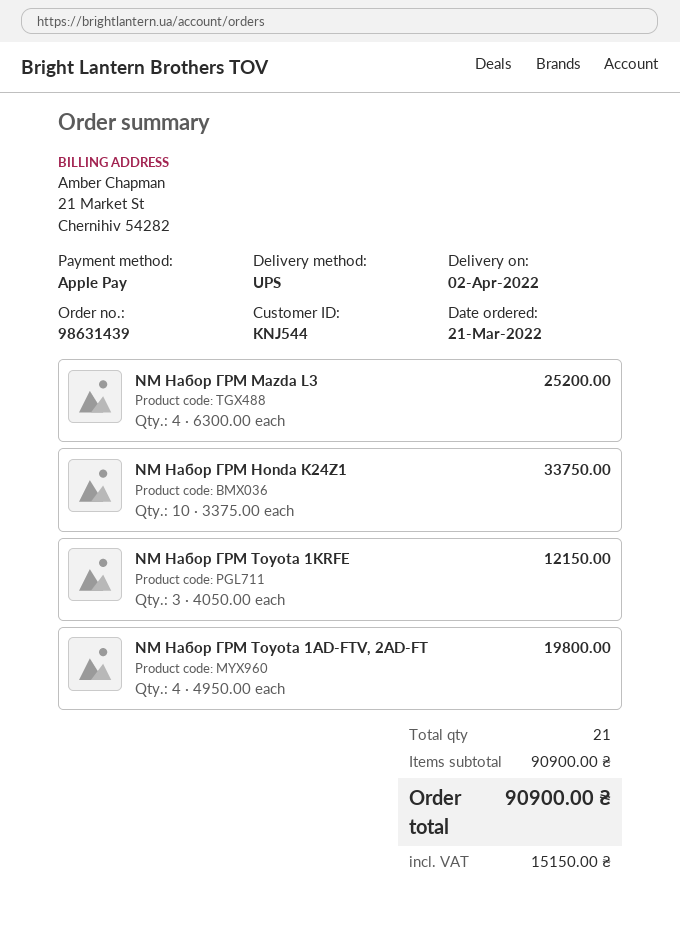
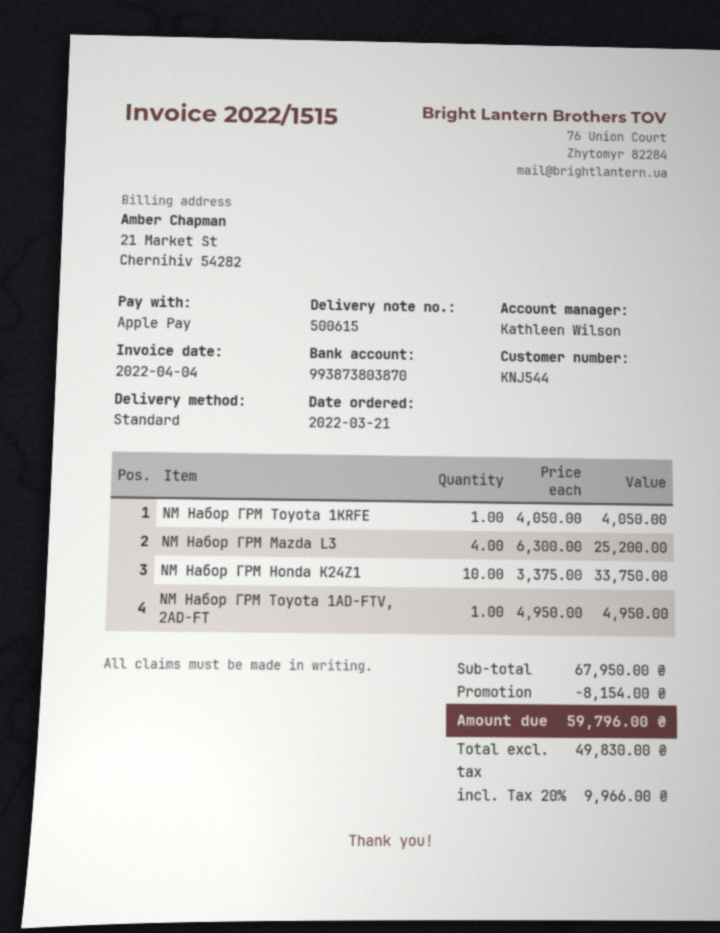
shipping method: UPS -> standard
NM Набор ГРМ Toyota 1KRFE: 3 x 4050.00 = 12150.00 -> 1 x 4050.00 = 4050.00
NM Набор ГРМ Toyota 1AD-FTV, 2AD-FT: 4 x 4950.00 = 19800.00 -> 1 x 4950.00 = 4950.00
subtotal: 90900.00 -> 67950.00
discount: none -> 8154.00
tax: 15150.00 -> 9966.00
total: 90900.00 -> 59796.00

